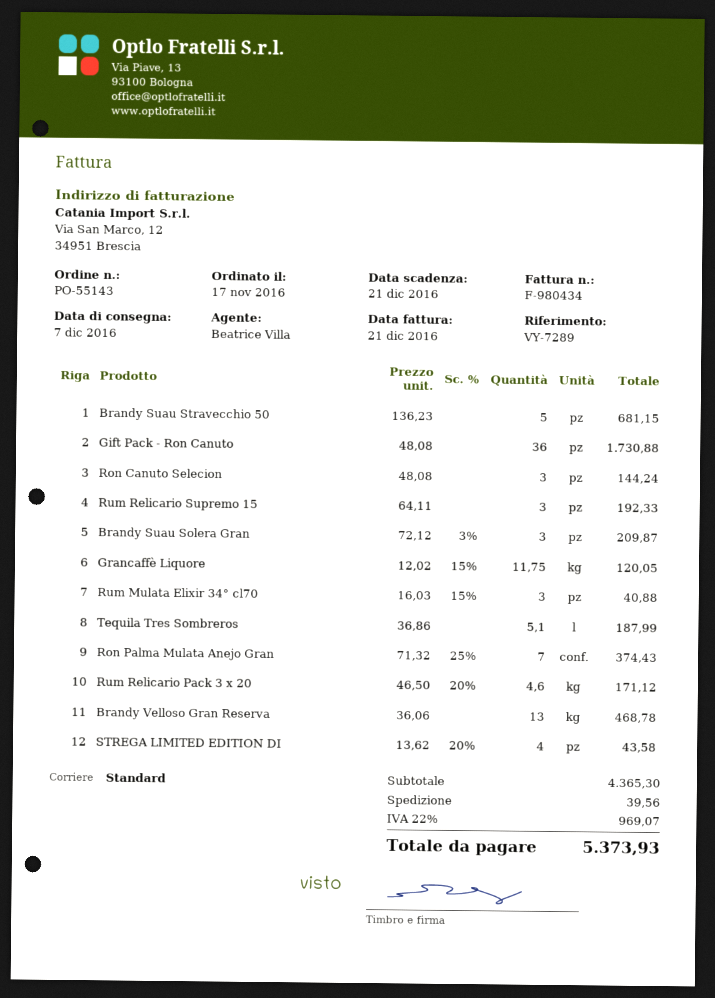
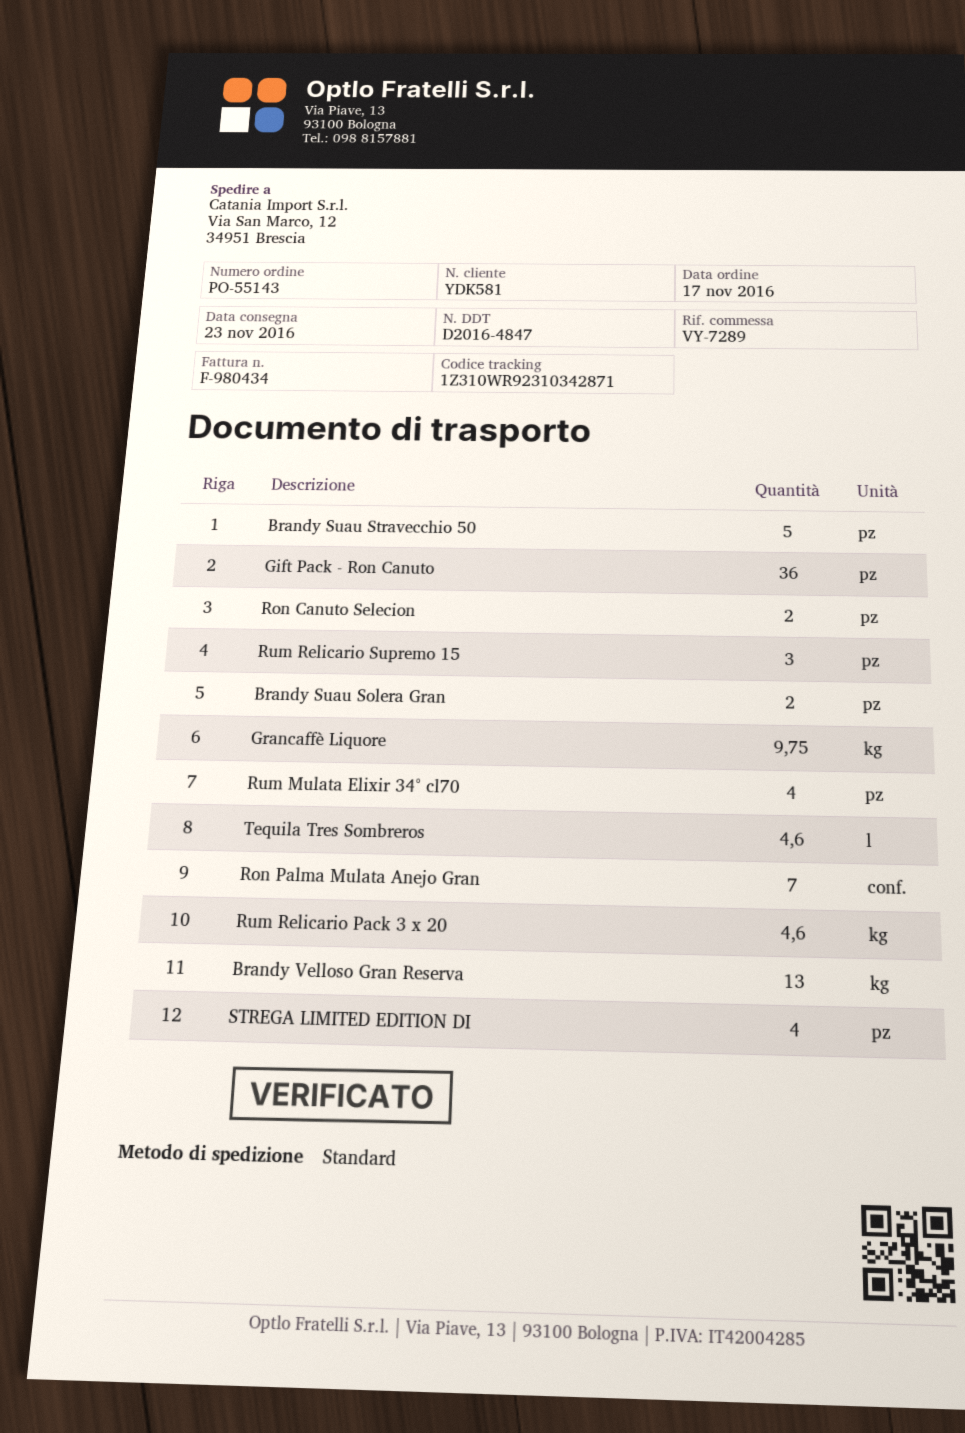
delivery date: 2016-12-07 -> 2016-11-23
Ron Canuto Selecion: 3 -> 2
Brandy Suau Solera Gran: 3 -> 2
Grancaffè Liquore: 11.75 -> 9.75
Rum Mulata Elixir 34° cl70: 3 -> 4
Tequila Tres Sombreros: 5.1 -> 4.6

